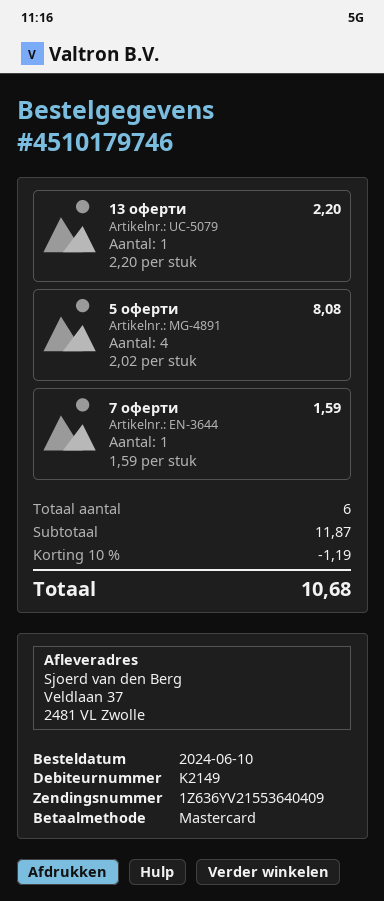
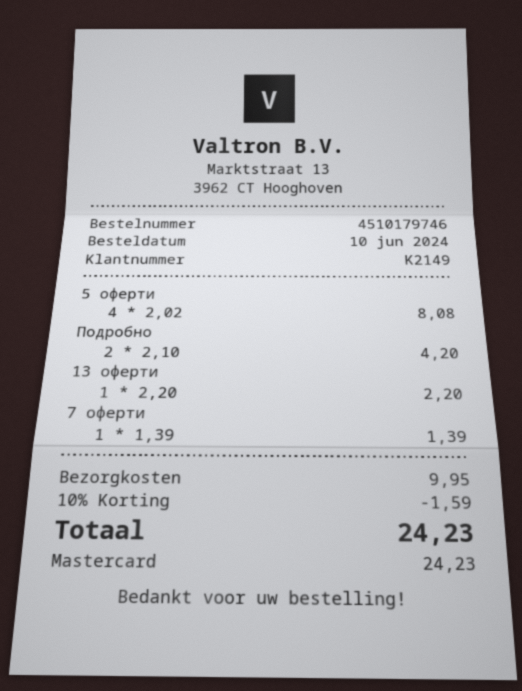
7 оферти: 1 x 1.59 = 1.59 -> 1 x 1.39 = 1.39
Подробно: none -> 2 x 2.10 = 4.20
discount: 10% = 1.19 -> 10% = 1.59
shipping: none -> 9.95
total: 10.68 -> 24.23

